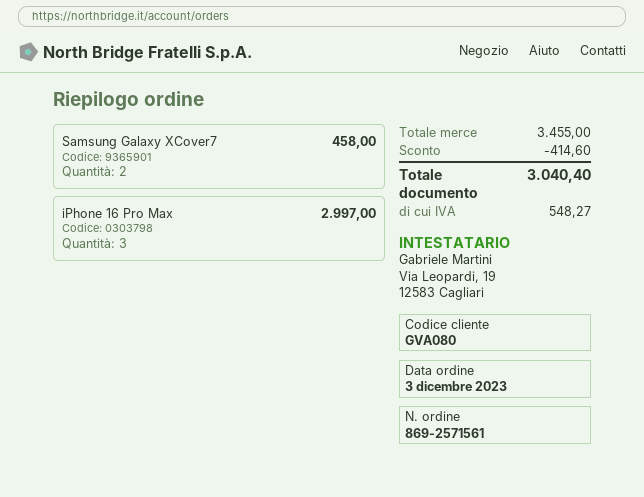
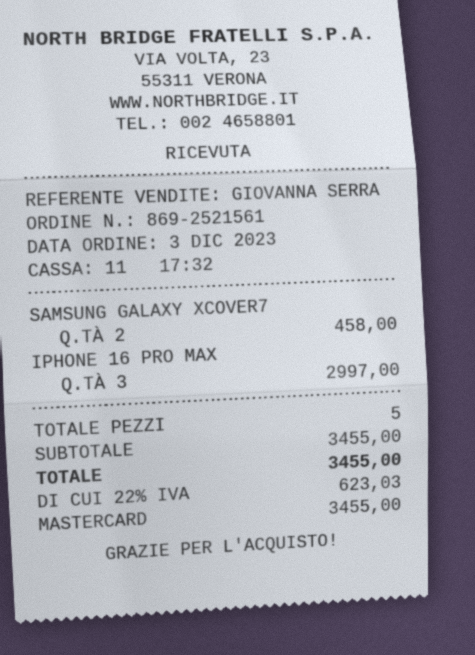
order number: 869-2571561 -> 869-2521561
discount: 414.60 -> none
tax: 548.27 -> 623.03
total: 3040.40 -> 3455.00

